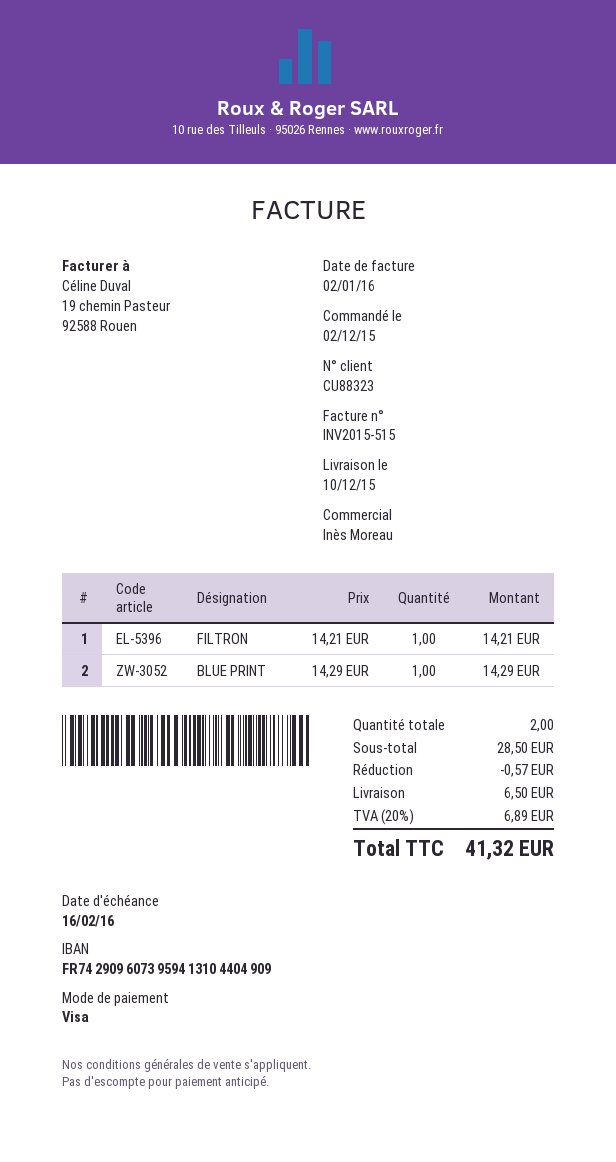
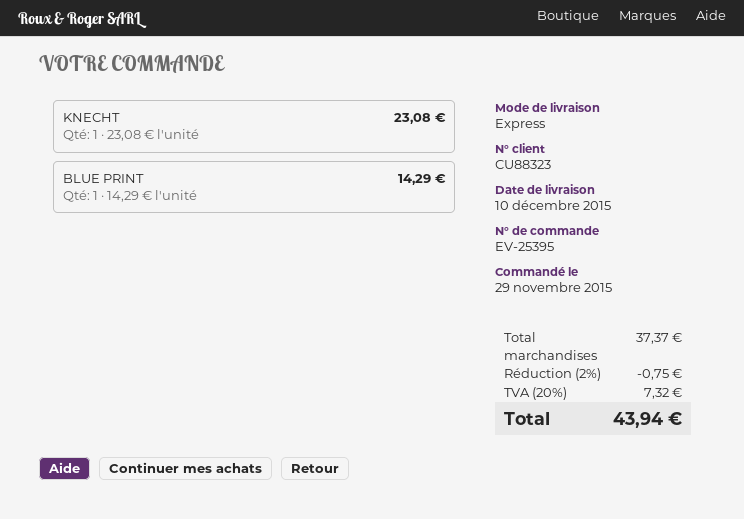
order date: 2015-12-02 -> 2015-11-29
FILTRON: 1 x 14.21 = 14.21 -> none
KNECHT: none -> 1 x 23.08 = 23.08
subtotal: 28.50 -> 37.37
discount: 0.57 -> 0.75
shipping: 6.50 -> none
tax: 20% = 6.89 -> 20% = 7.32
total: 41.32 -> 43.94

